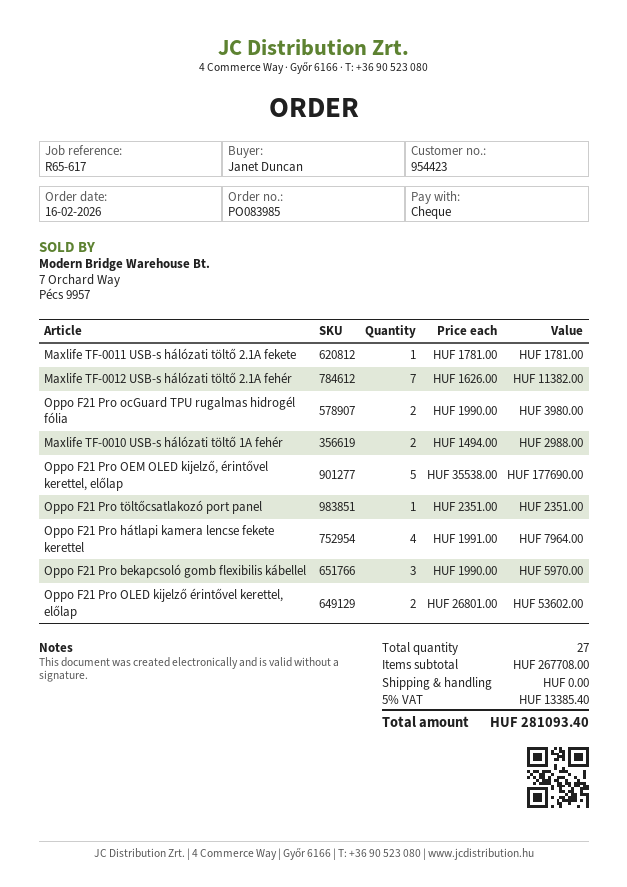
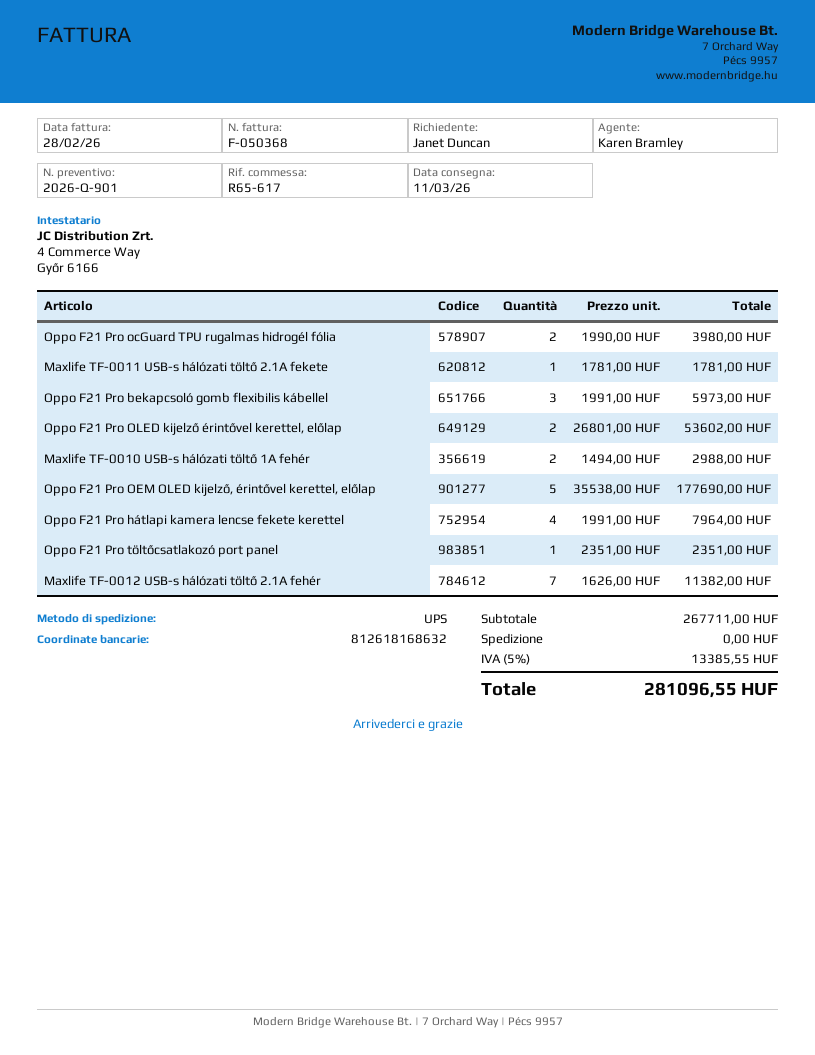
Oppo F21 Pro bekapcsoló gomb flexibilis kábellel: 3 x 1990.00 = 5970.00 -> 3 x 1991.00 = 5973.00
subtotal: 267708.00 -> 267711.00
tax: 5% = 13385.40 -> 5% = 13385.55
total: 281093.40 -> 281096.55

